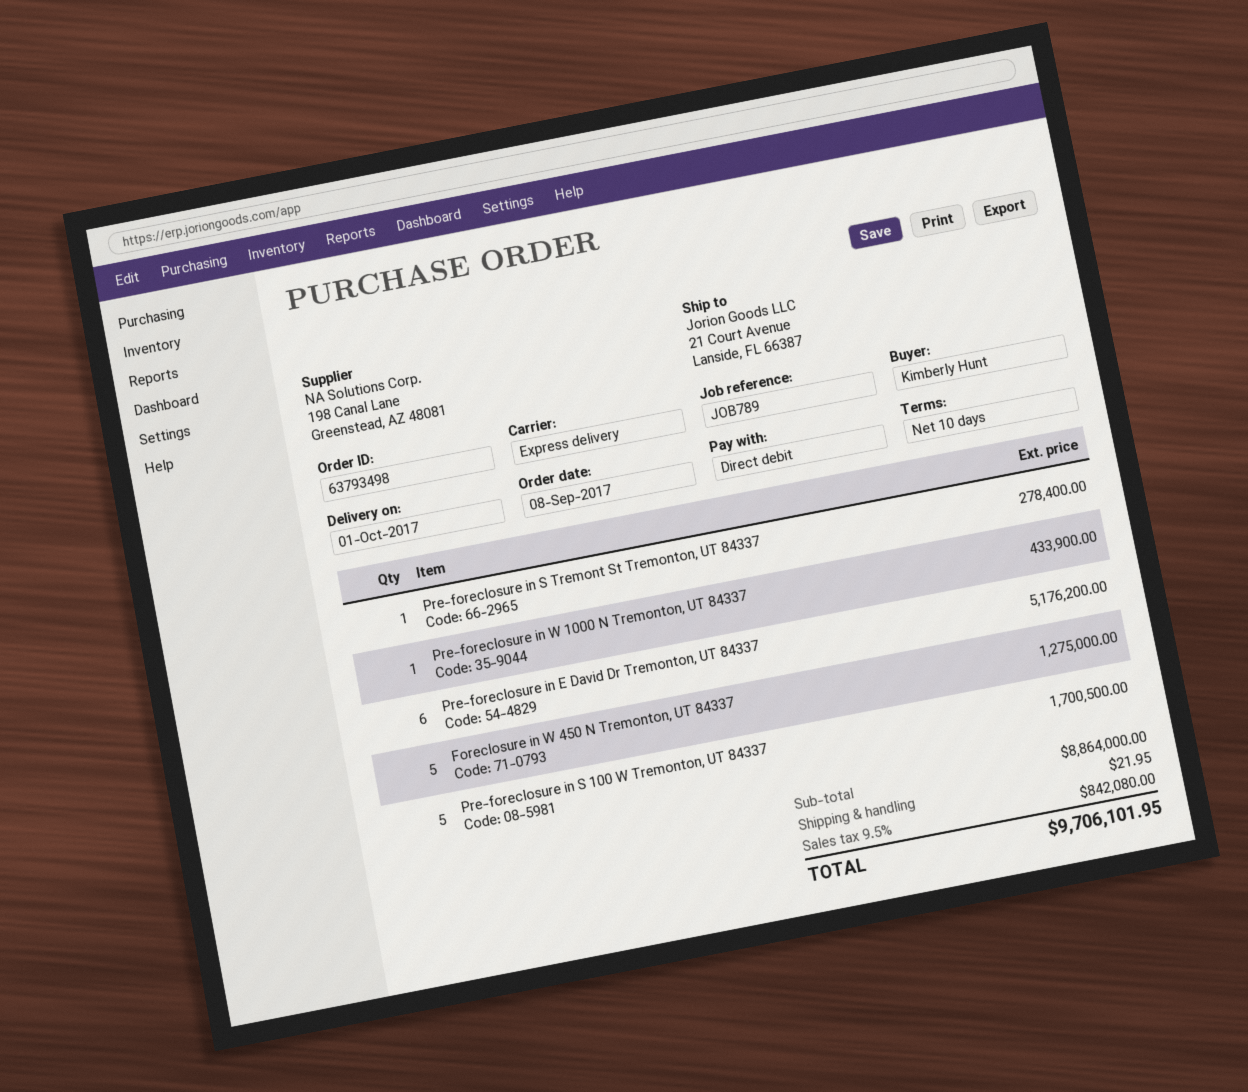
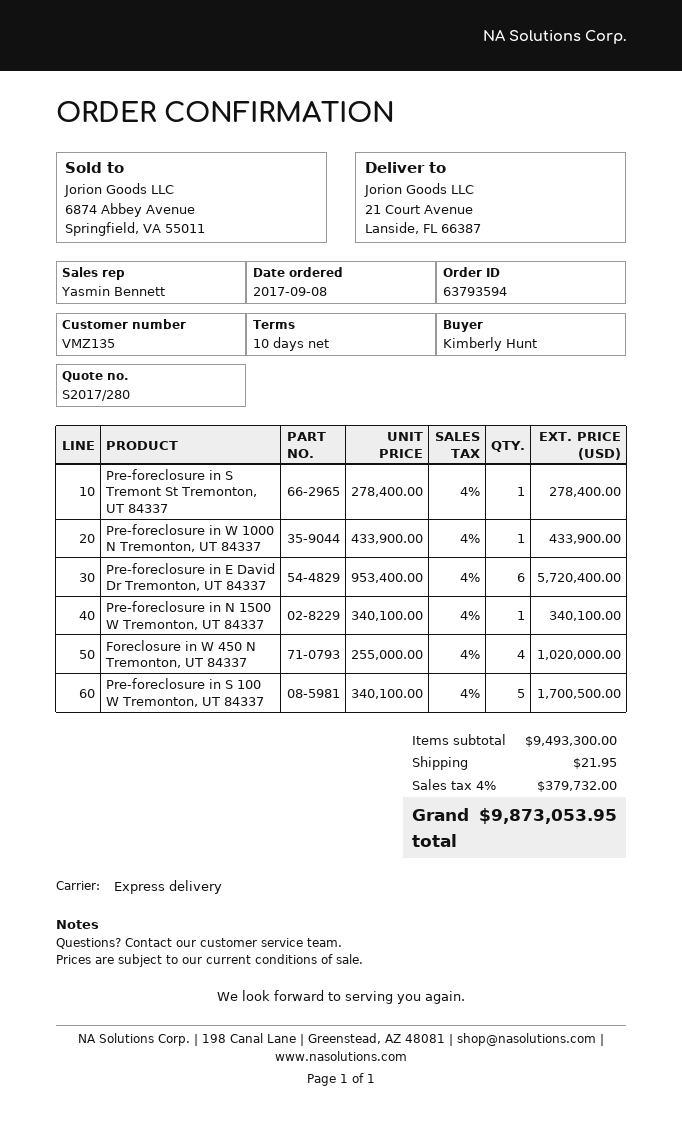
order number: 63793498 -> 63793594
Pre-foreclosure in E David Dr Tremonton, UT 84337: 6 for 5176200.00 -> 6 for 5720400.00
Foreclosure in W 450 N Tremonton, UT 84337: 5 for 1275000.00 -> 4 for 1020000.00
Pre-foreclosure in N 1500 W Tremonton, UT 84337: none -> 1 for 340100.00
subtotal: 8864000.00 -> 9493300.00
tax: 9.5% = 842080.00 -> 4% = 379732.00
total: 9706101.95 -> 9873053.95

